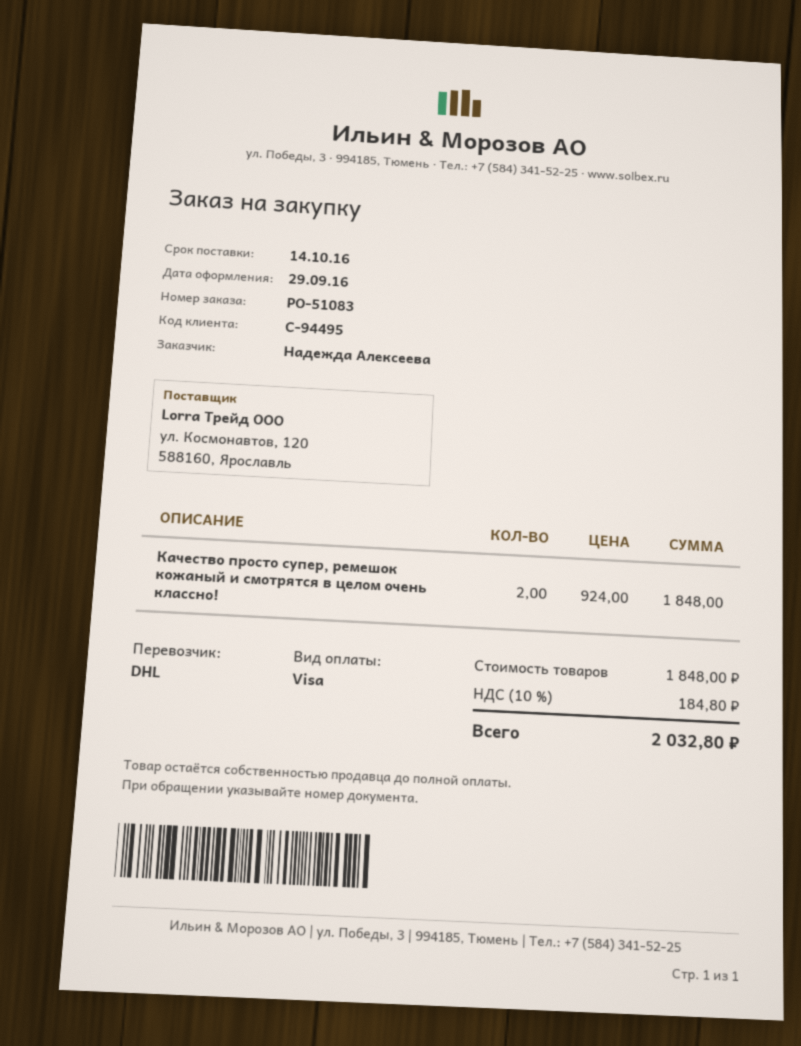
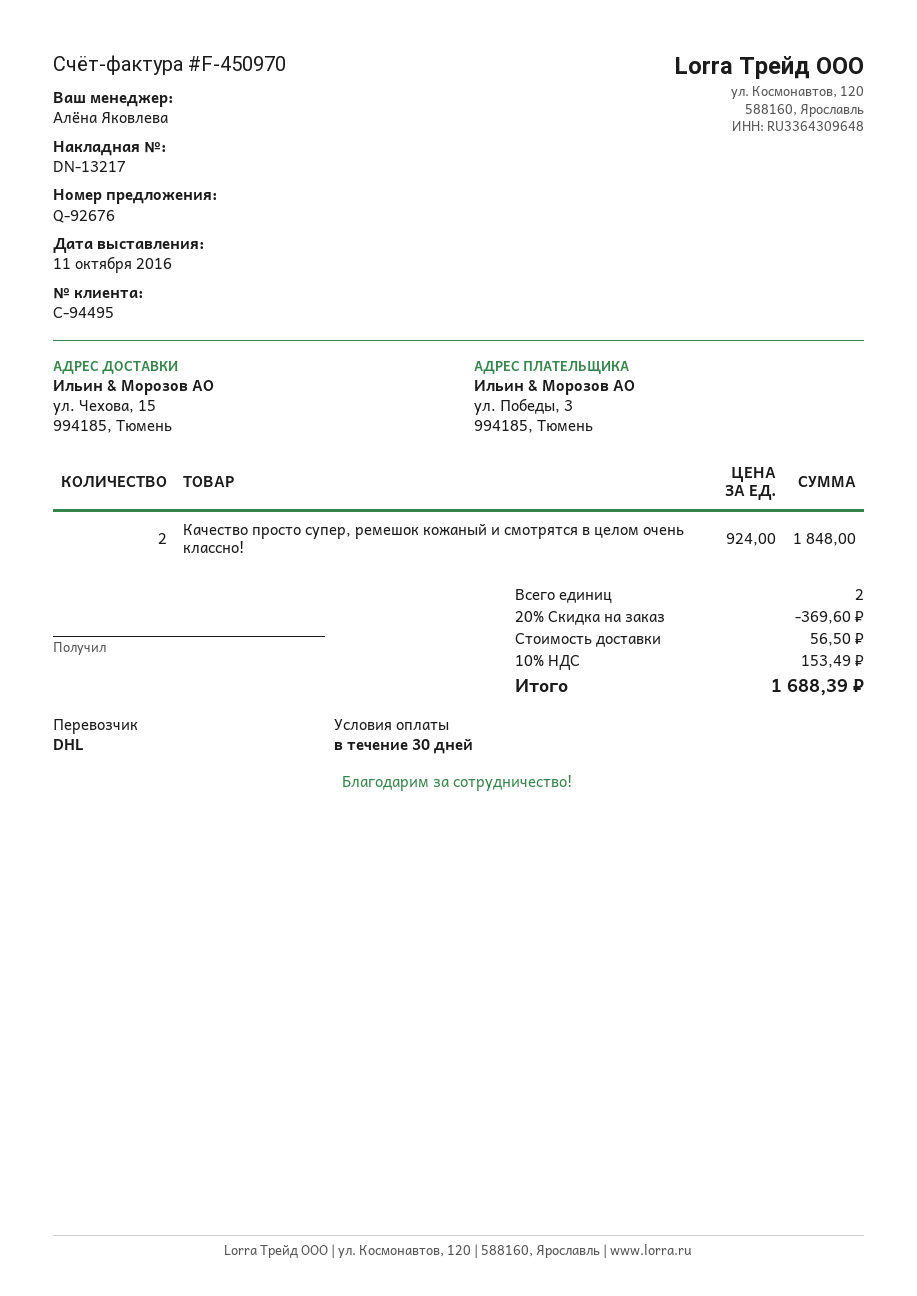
discount: none -> 20% = 369.60
shipping: none -> 56.50
tax: 10% = 184.80 -> 10% = 153.49
total: 2032.80 -> 1688.39

